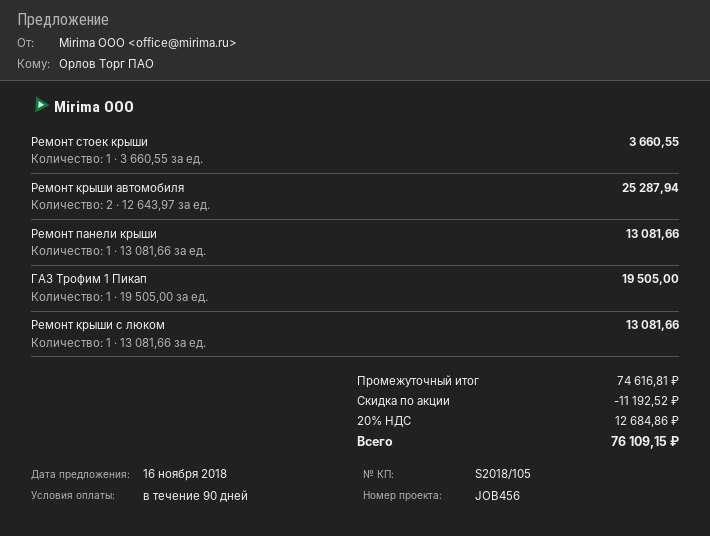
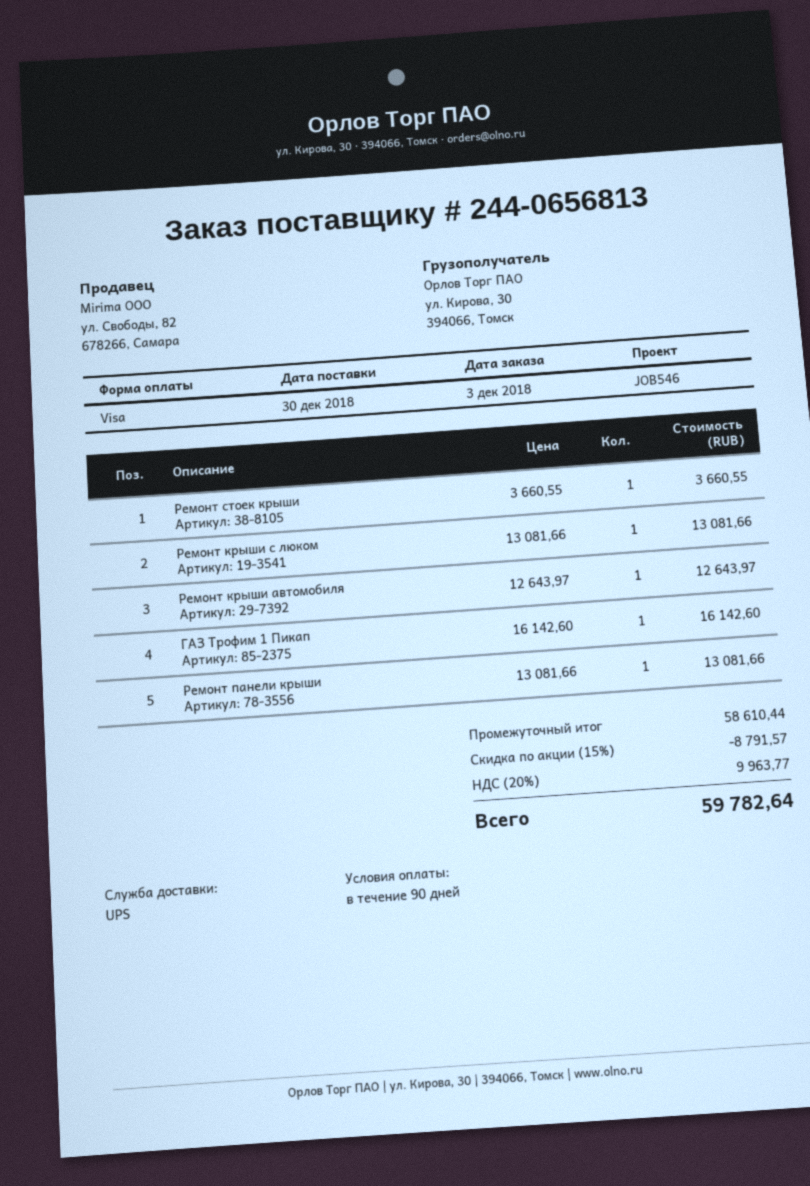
reference: JOB456 -> JOB546
Ремонт крыши автомобиля: 2 x 12643.97 = 25287.94 -> 1 x 12643.97 = 12643.97
ГАЗ Трофим 1 Пикап: 1 x 19505.00 = 19505.00 -> 1 x 16142.60 = 16142.60
subtotal: 74616.81 -> 58610.44
discount: 11192.52 -> 8791.57
tax: 20% = 12684.86 -> 20% = 9963.77
total: 76109.15 -> 59782.64

